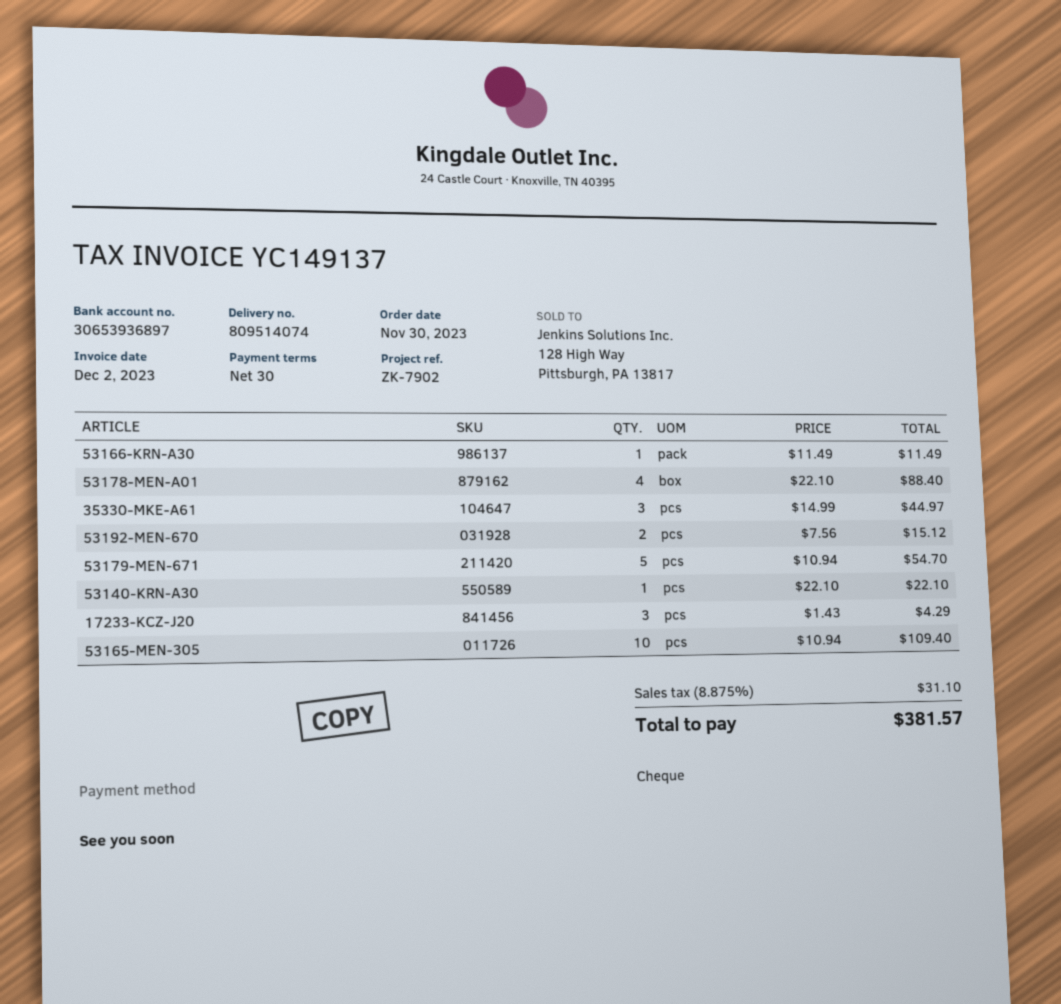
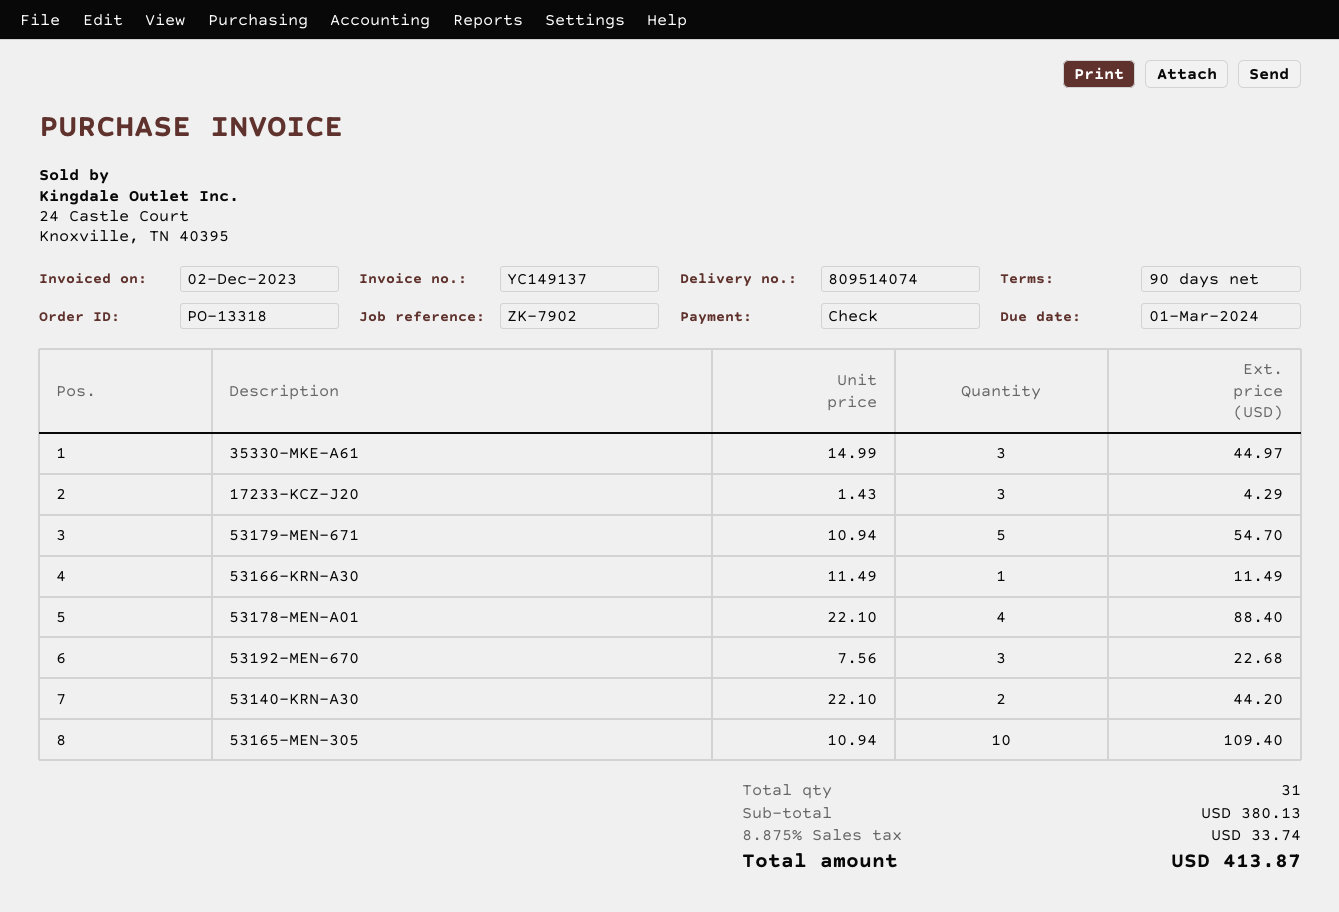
payment terms: 30 days -> 90 days
53192-MEN-670: 2 x 7.56 = 15.12 -> 3 x 7.56 = 22.68
53140-KRN-A30: 1 x 22.10 = 22.10 -> 2 x 22.10 = 44.20
tax: 8.875% = 31.10 -> 8.875% = 33.74
total: 381.57 -> 413.87

